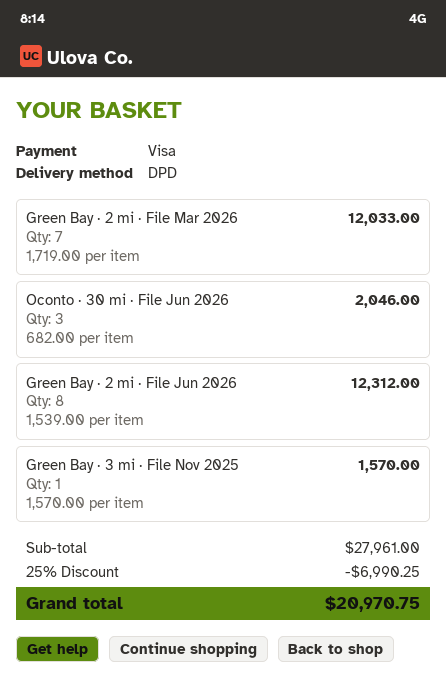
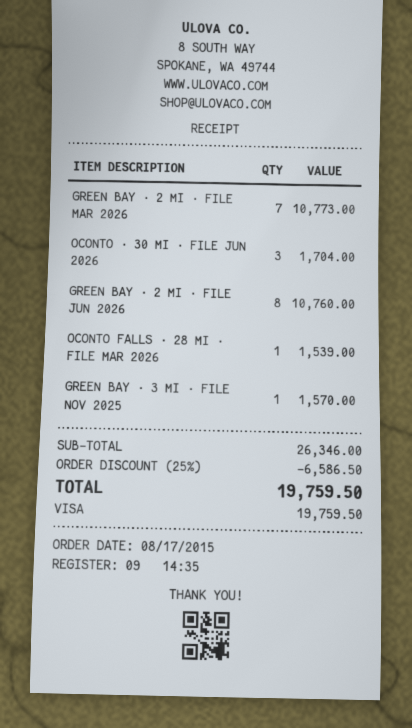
Green Bay · 2 mi · File Mar 2026: 7 for 12033.00 -> 7 for 10773.00
Oconto · 30 mi · File Jun 2026: 3 for 2046.00 -> 3 for 1704.00
Green Bay · 2 mi · File Jun 2026: 8 for 12312.00 -> 8 for 10760.00
OCONTO FALLS · 28 MI · FILE MAR 2026: none -> 1 for 1539.00
subtotal: 27961.00 -> 26346.00
discount: 25% = 6990.25 -> 25% = 6586.50
total: 20970.75 -> 19759.50

